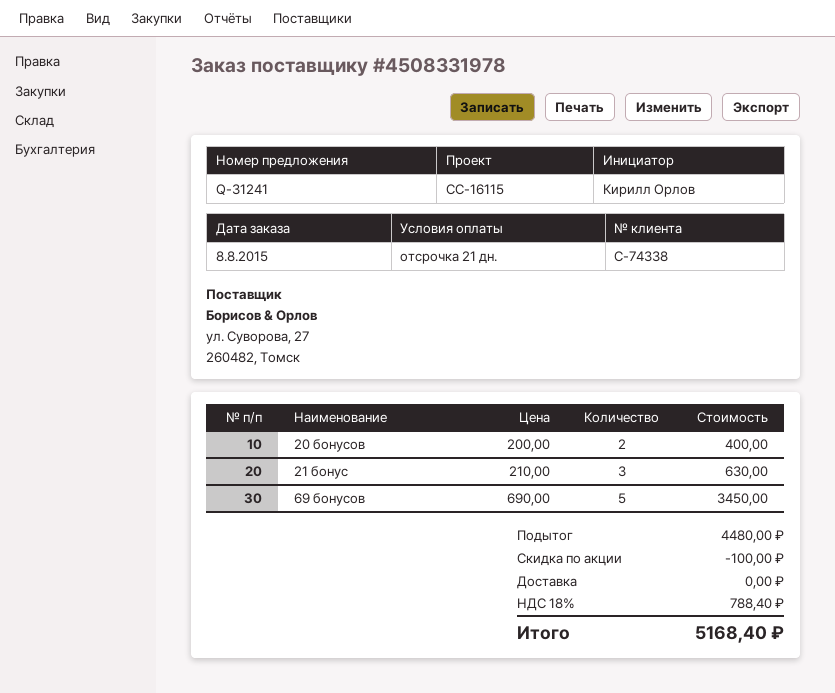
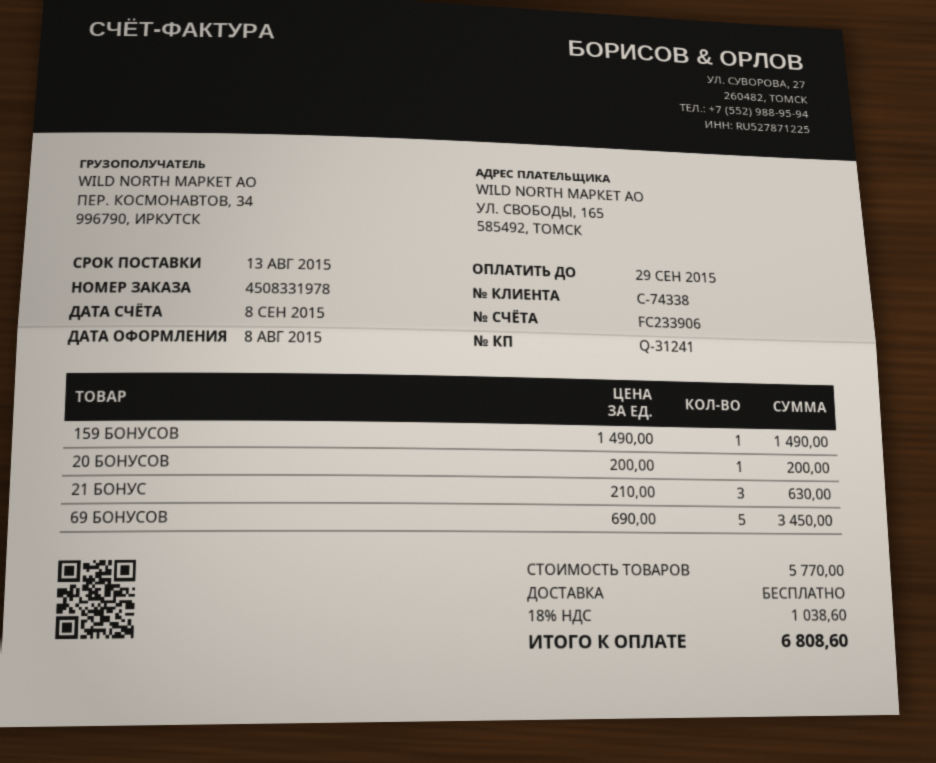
20 бонусов: 2 x 200.00 = 400.00 -> 1 x 200.00 = 200.00
159 БОНУСОВ: none -> 1 x 1490.00 = 1490.00
subtotal: 4480.00 -> 5770.00
discount: 100.00 -> none
tax: 18% = 788.40 -> 18% = 1038.60
total: 5168.40 -> 6808.60

